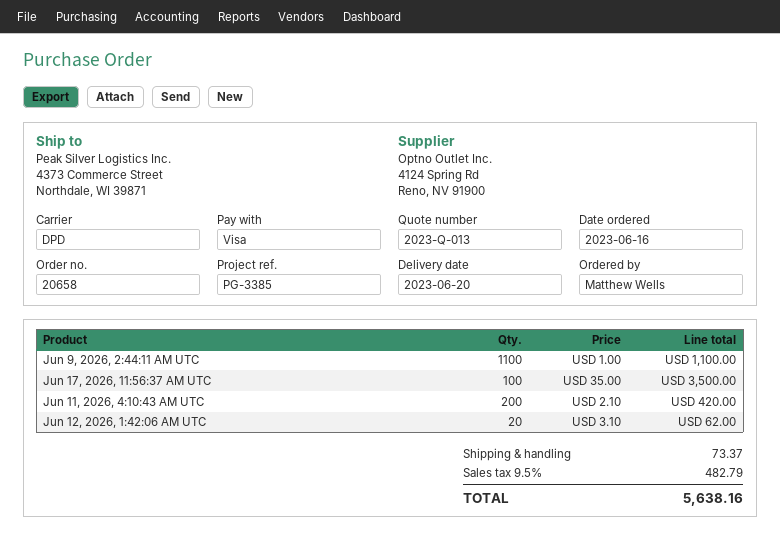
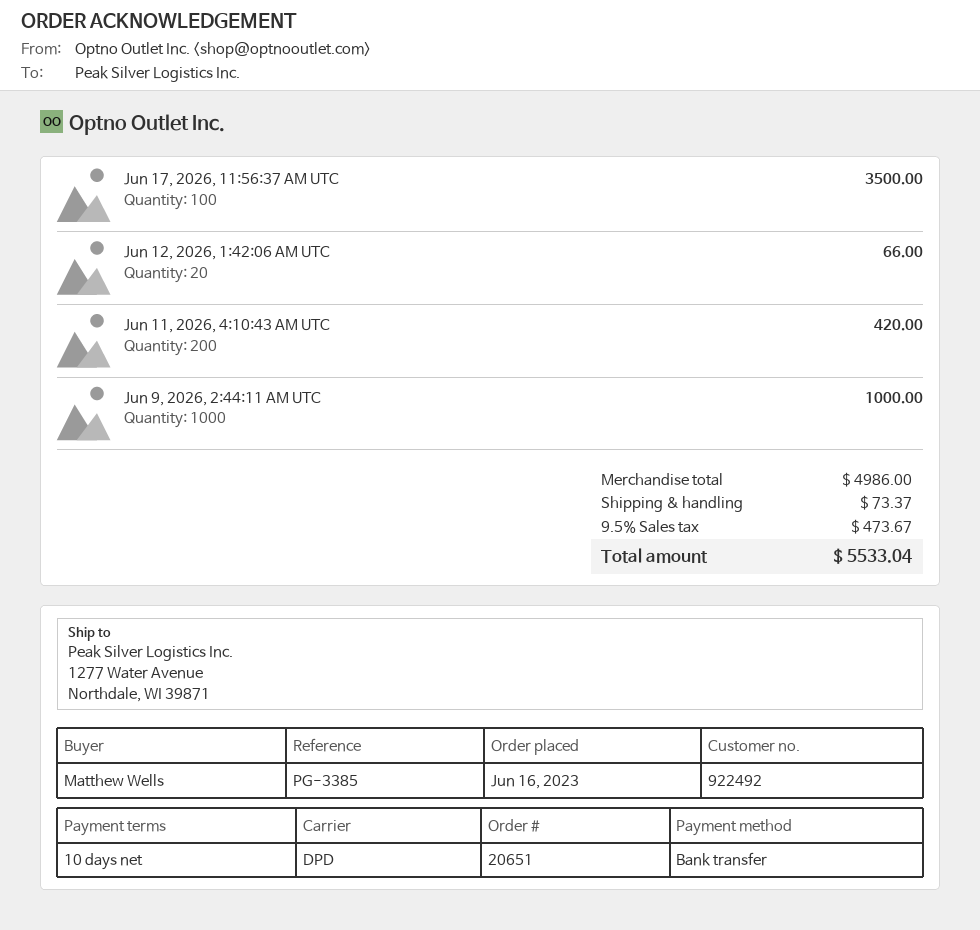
order number: 20658 -> 20651
payment method: Visa -> bank transfer
ship to: 4373 Commerce Street, Northdale, WI 39871 -> 1277 Water Avenue, Northdale, WI 39871
Jun 9, 2026, 2:44:11 AM UTC: 1100 for 1100.00 -> 1000 for 1000.00
Jun 12, 2026, 1:42:06 AM UTC: 20 for 62.00 -> 20 for 66.00
tax: 9.5% = 482.79 -> 9.5% = 473.67
total: 5638.16 -> 5533.04

